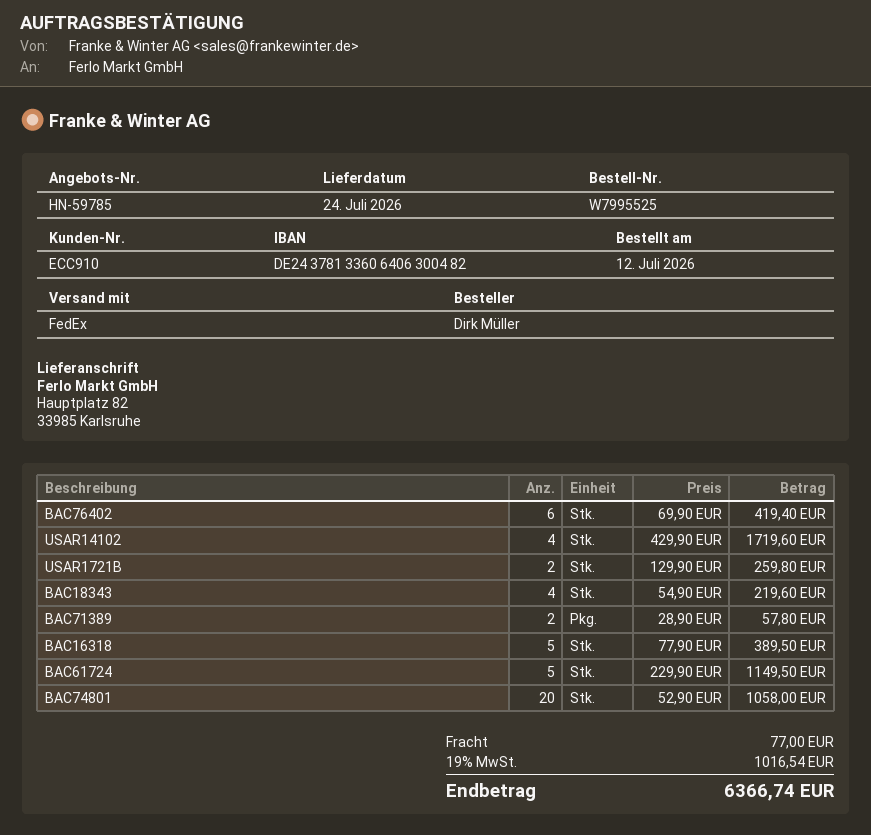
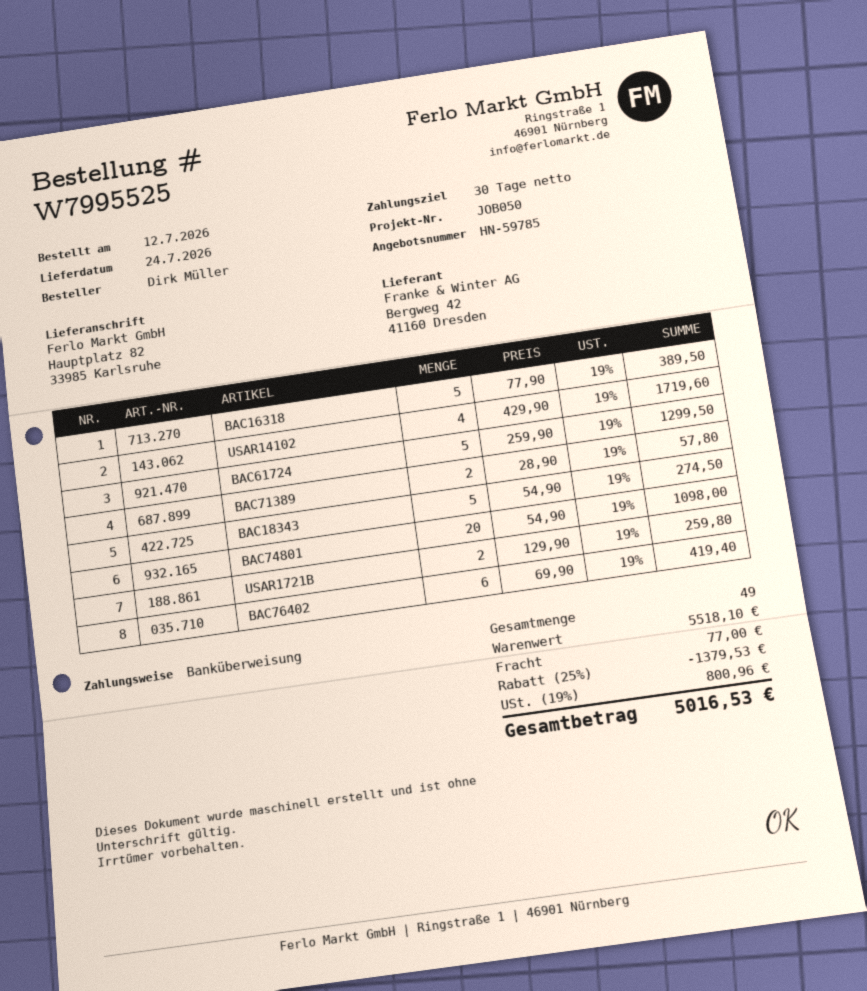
BAC18343: 4 x 54.90 = 219.60 -> 5 x 54.90 = 274.50
BAC61724: 5 x 229.90 = 1149.50 -> 5 x 259.90 = 1299.50
BAC74801: 20 x 52.90 = 1058.00 -> 20 x 54.90 = 1098.00
discount: none -> 25% = 1379.53
tax: 19% = 1016.54 -> 19% = 800.96
total: 6366.74 -> 5016.53

